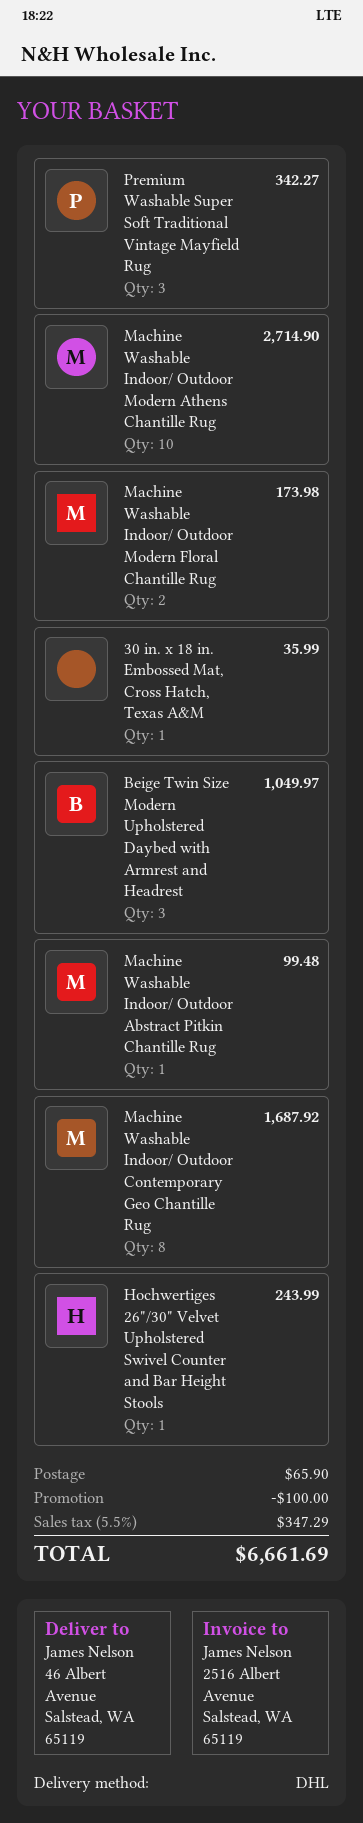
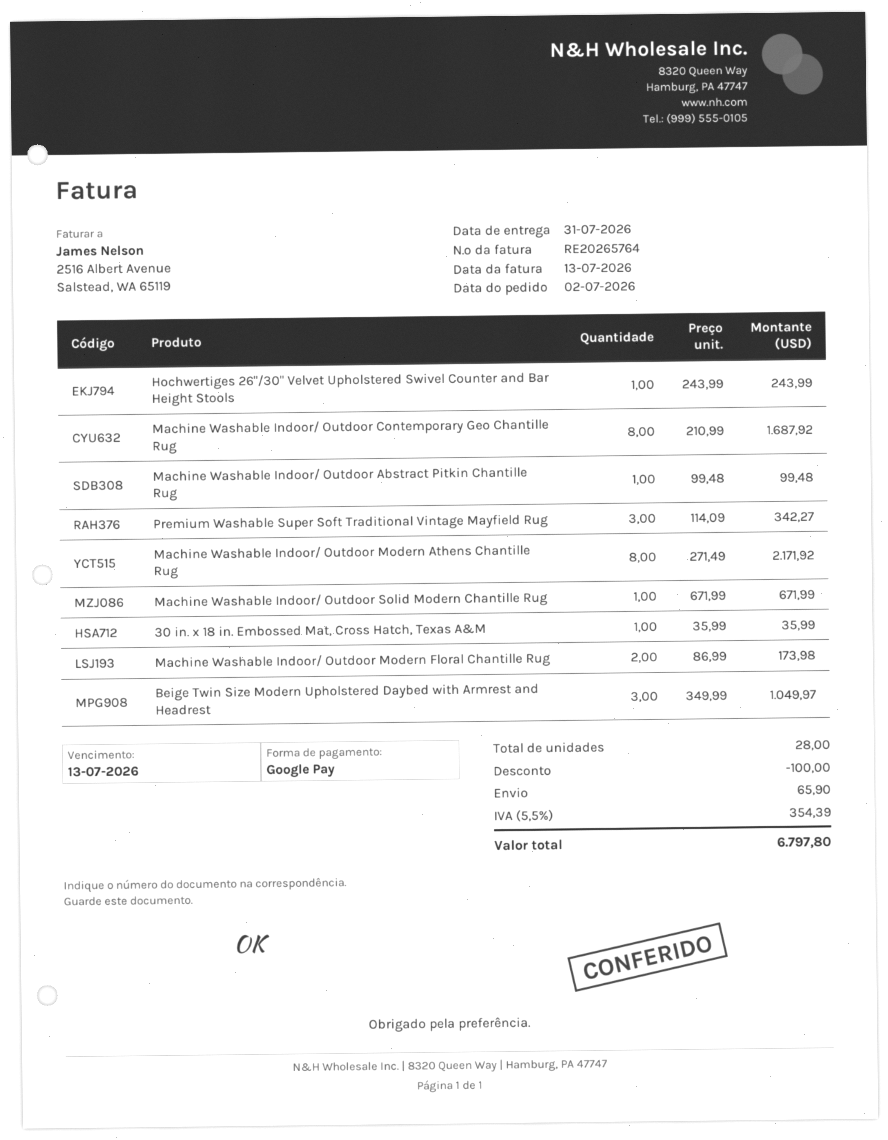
Machine Washable Indoor/ Outdoor Modern Athens Chantille Rug: 10 for 2714.90 -> 8 for 2171.92
Machine Washable Indoor/ Outdoor Solid Modern Chantille Rug: none -> 1 for 671.99
tax: 5.5% = 347.29 -> 5.5% = 354.39
total: 6661.69 -> 6797.80

